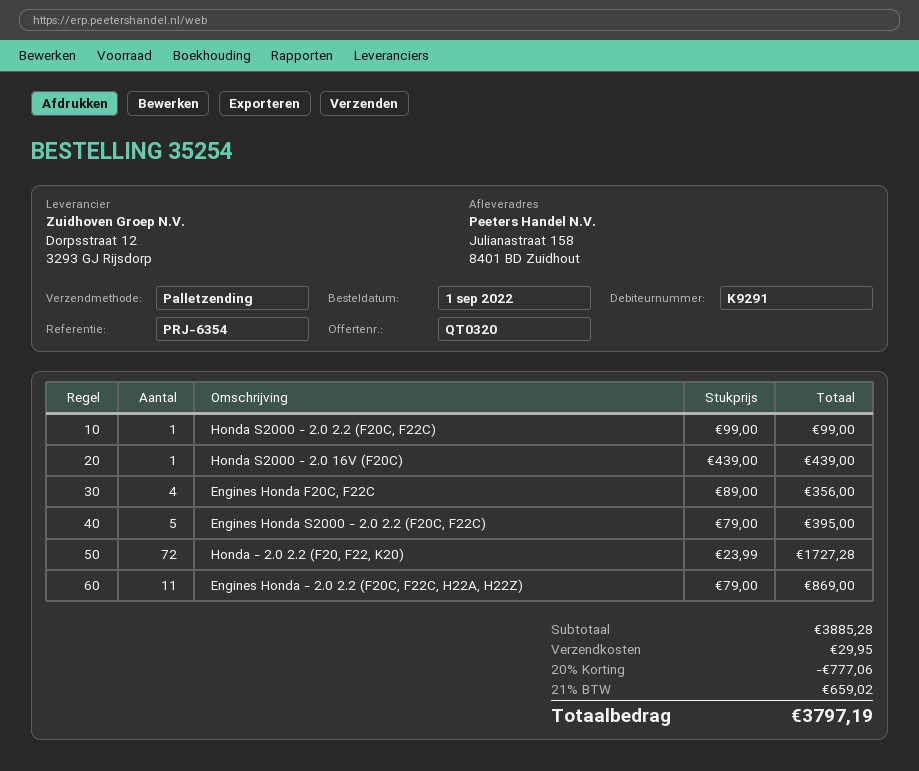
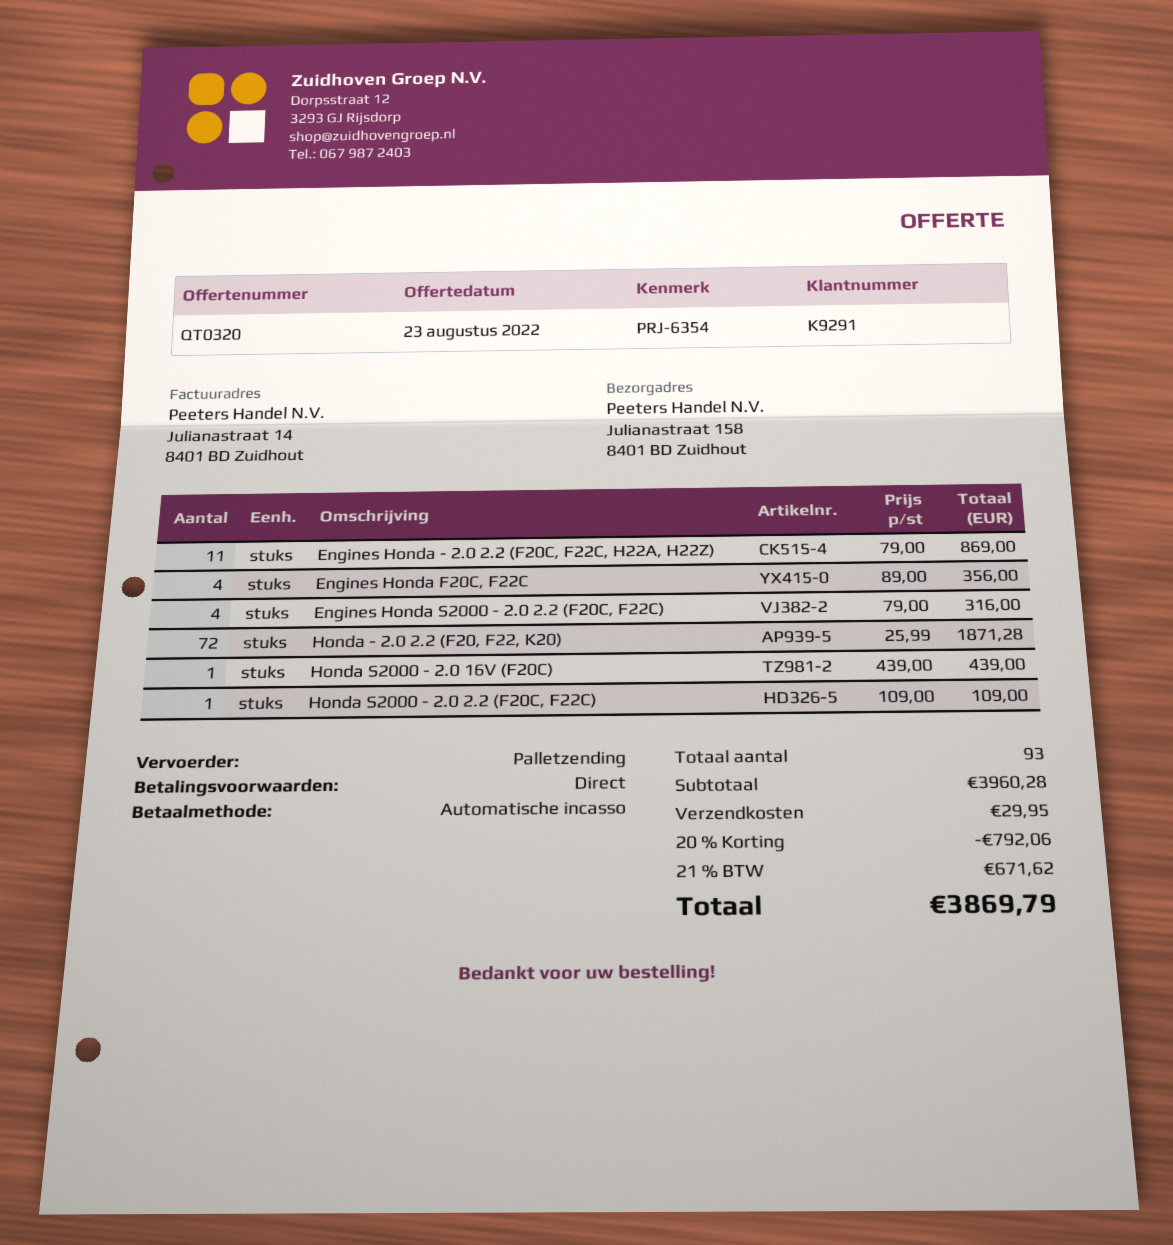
Honda S2000 - 2.0 2.2 (F20C, F22C): 1 x 99.00 = 99.00 -> 1 x 109.00 = 109.00
Engines Honda S2000 - 2.0 2.2 (F20C, F22C): 5 x 79.00 = 395.00 -> 4 x 79.00 = 316.00
Honda - 2.0 2.2 (F20, F22, K20): 72 x 23.99 = 1727.28 -> 72 x 25.99 = 1871.28
subtotal: 3885.28 -> 3960.28
discount: 20% = 777.06 -> 20% = 792.06
tax: 21% = 659.02 -> 21% = 671.62
total: 3797.19 -> 3869.79

